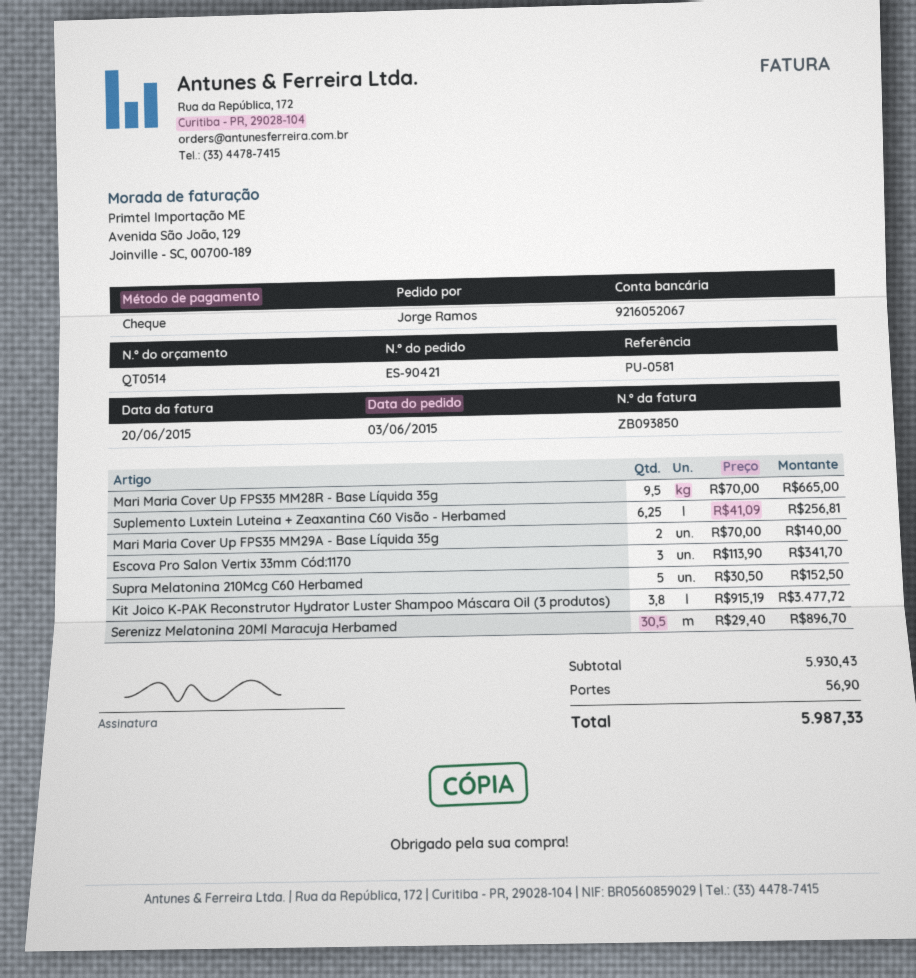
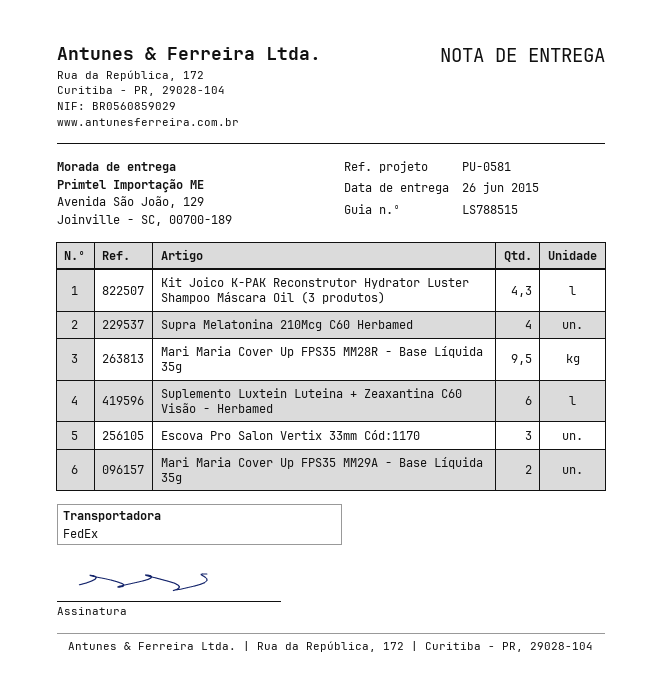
Suplemento Luxtein Luteina + Zeaxantina C60 Visão - Herbamed: 6.25 -> 6
Supra Melatonina 210Mcg C60 Herbamed: 5 -> 4
Kit Joico K-PAK Reconstrutor Hydrator Luster Shampoo Máscara Oil (3 produtos): 3.8 -> 4.3
Serenizz Melatonina 20Ml Maracuja Herbamed: 30.5 -> none

